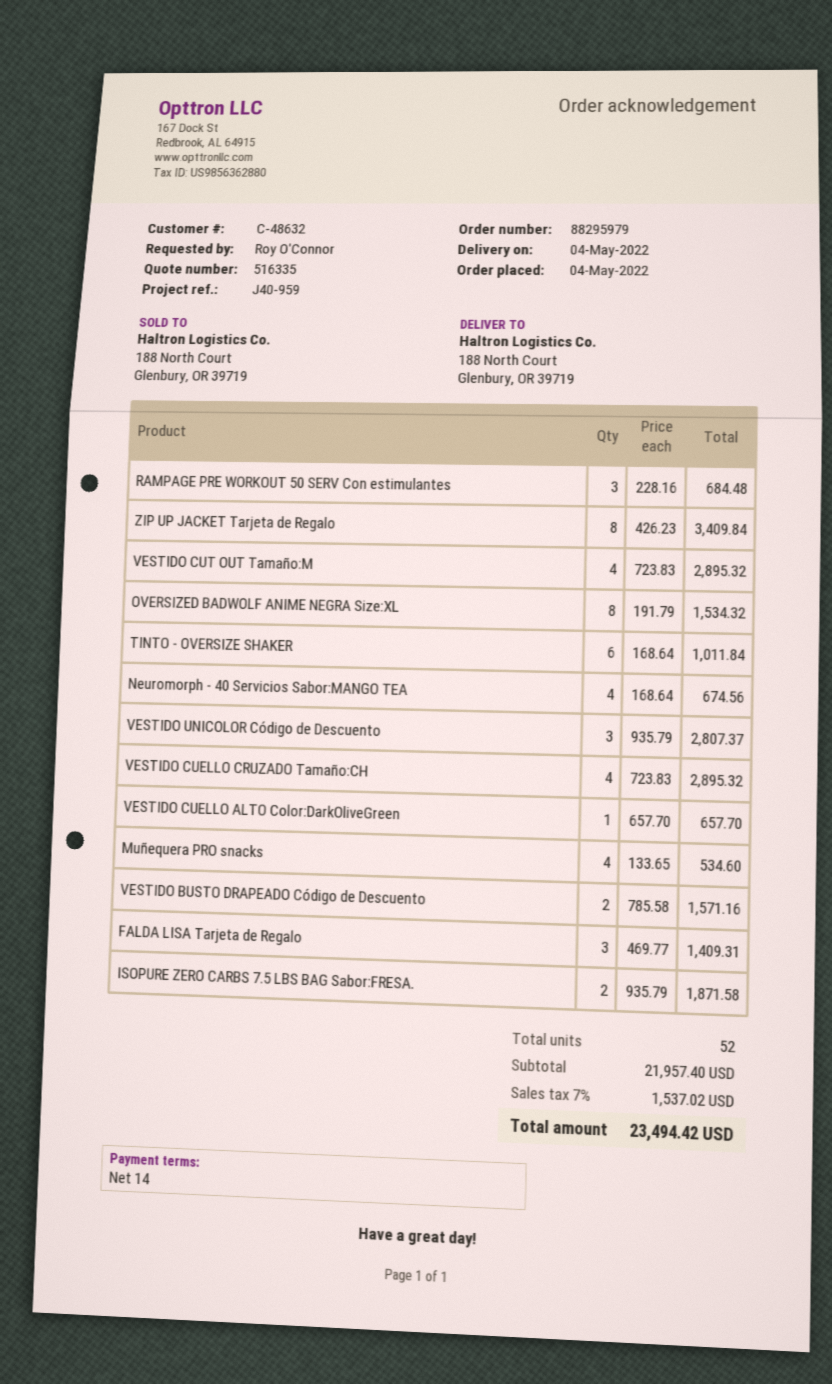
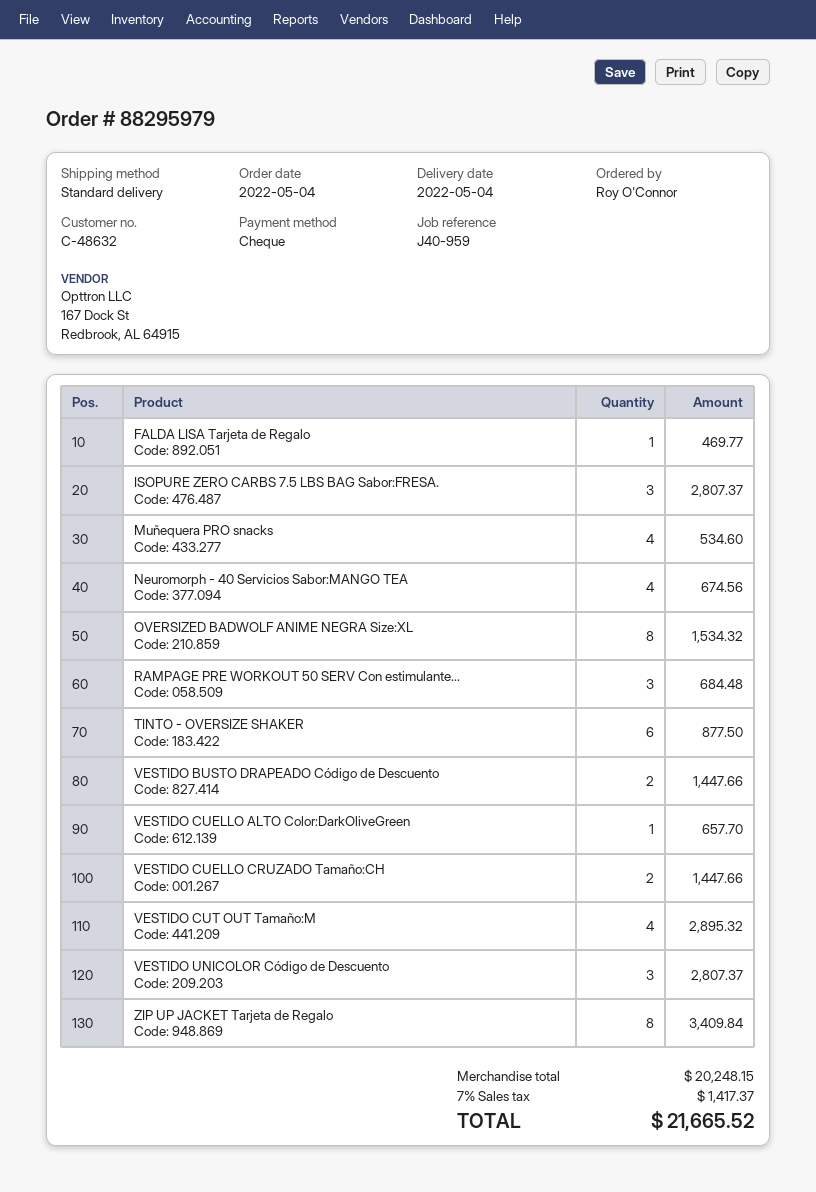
TINTO - OVERSIZE SHAKER: 6 for 1011.84 -> 6 for 877.50
VESTIDO CUELLO CRUZADO Tamaño:CH: 4 for 2895.32 -> 2 for 1447.66
VESTIDO BUSTO DRAPEADO Código de Descuento: 2 for 1571.16 -> 2 for 1447.66
FALDA LISA Tarjeta de Regalo: 3 for 1409.31 -> 1 for 469.77
ISOPURE ZERO CARBS 7.5 LBS BAG Sabor:FRESA.: 2 for 1871.58 -> 3 for 2807.37
subtotal: 21957.40 -> 20248.15
tax: 7% = 1537.02 -> 7% = 1417.37
total: 23494.42 -> 21665.52

